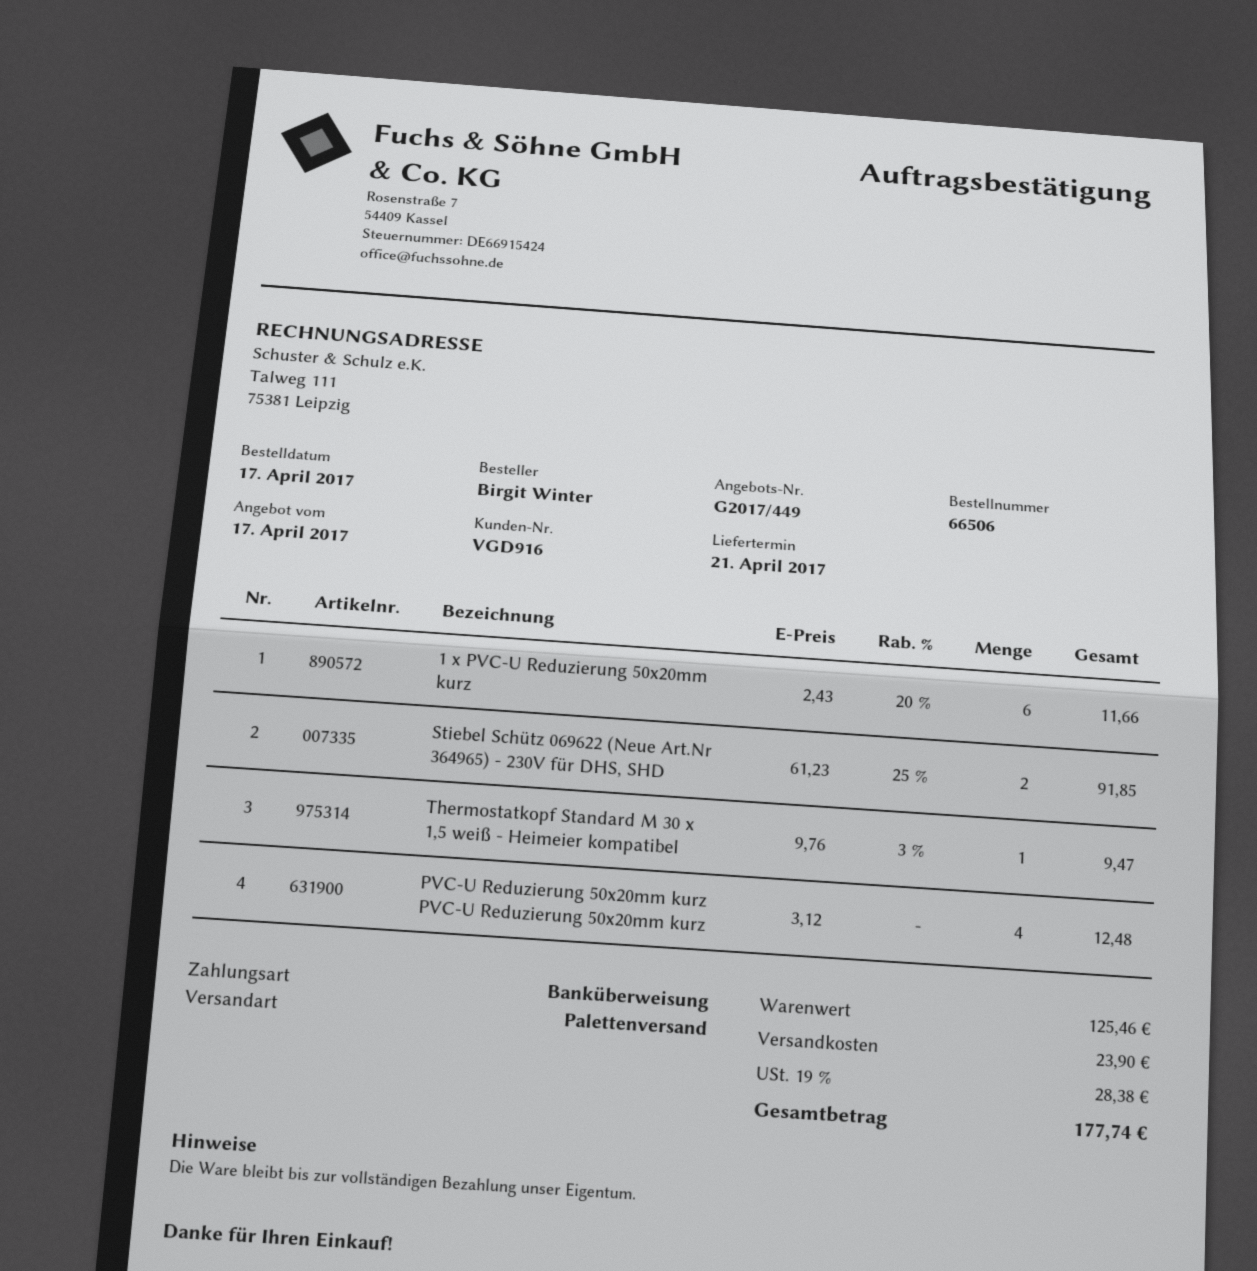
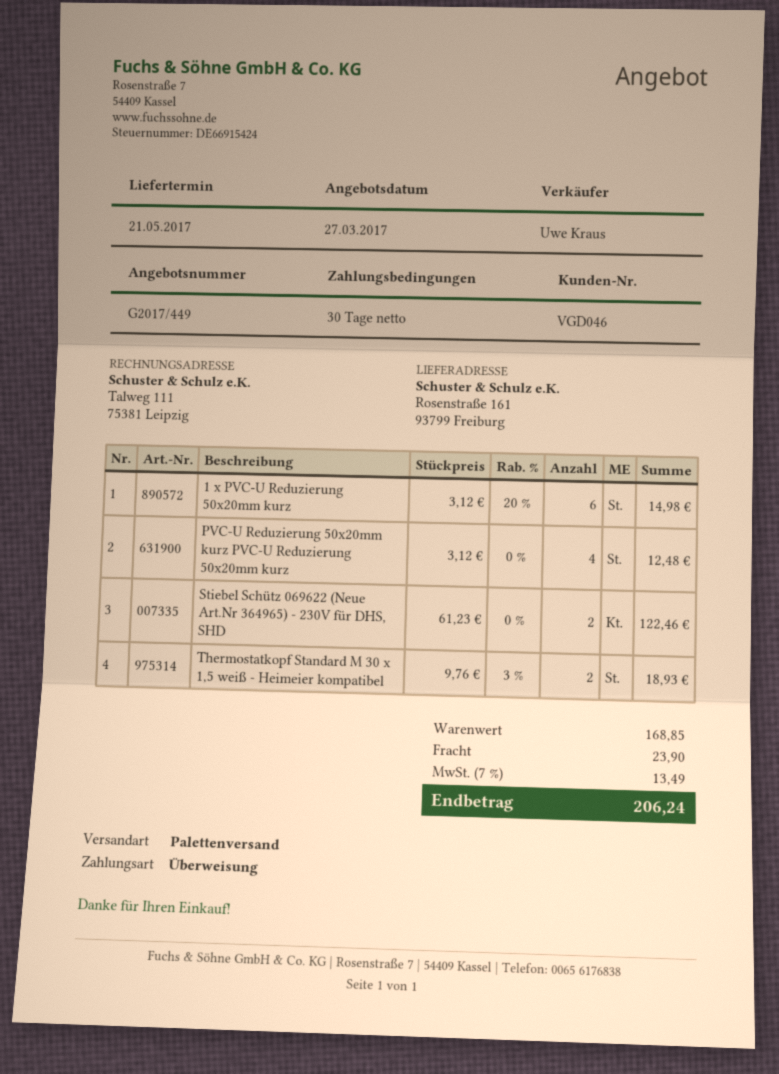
quote date: 2017-04-17 -> 2017-03-27
delivery date: 2017-04-21 -> 2017-05-21
customer number: VGD916 -> VGD046
1 x PVC-U Reduzierung 50x20mm kurz: 6 x 2.43 - 20% = 11.66 -> 6 x 3.12 - 20% = 14.98
Stiebel Schütz 069622 (Neue Art.Nr 364965) - 230V für DHS, SHD: 2 x 61.23 - 25% = 91.85 -> 2 x 61.23 = 122.46
Thermostatkopf Standard M 30 x 1,5 weiß - Heimeier kompatibel: 1 x 9.76 - 3% = 9.47 -> 2 x 9.76 - 3% = 18.93
subtotal: 125.46 -> 168.85
tax: 19% = 28.38 -> 7% = 13.49
total: 177.74 -> 206.24

